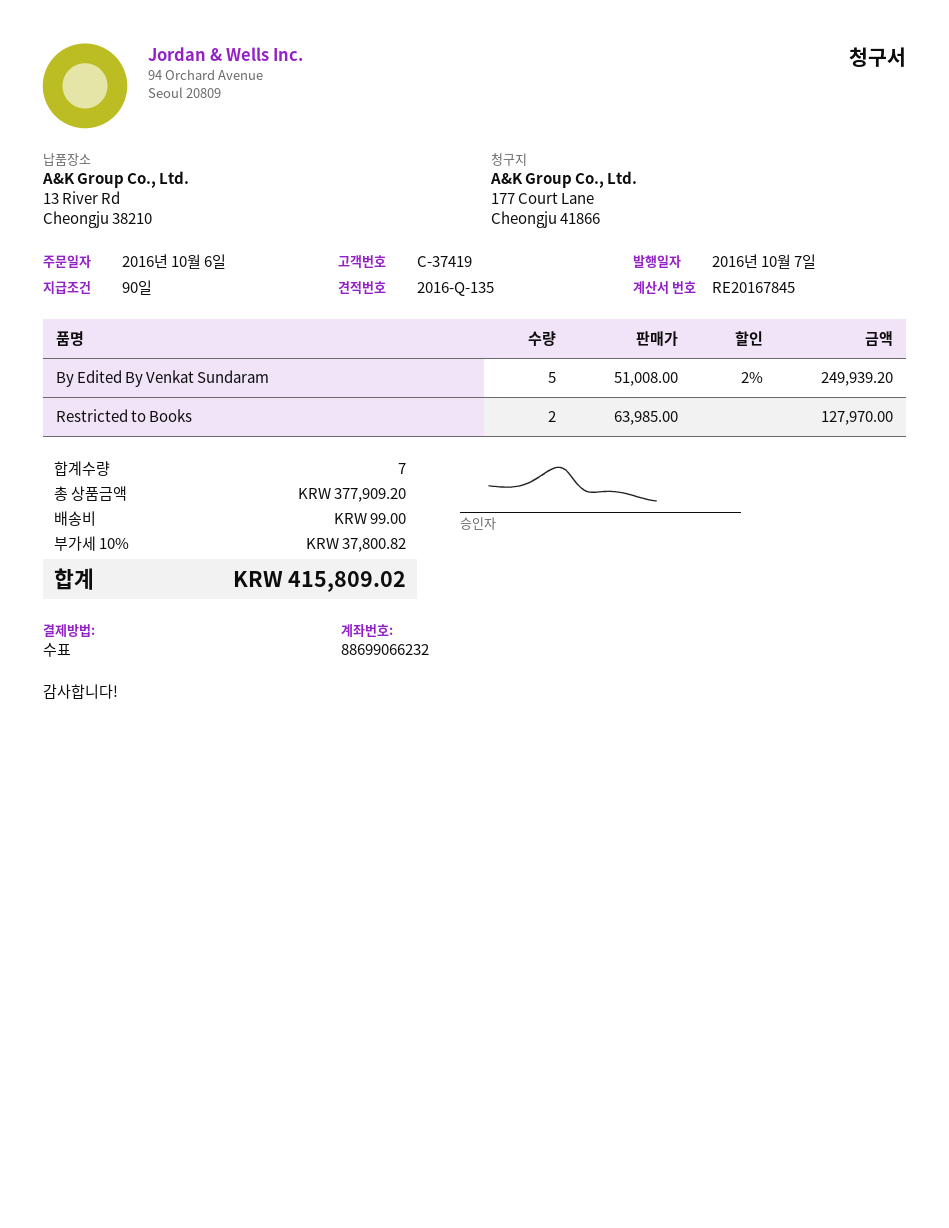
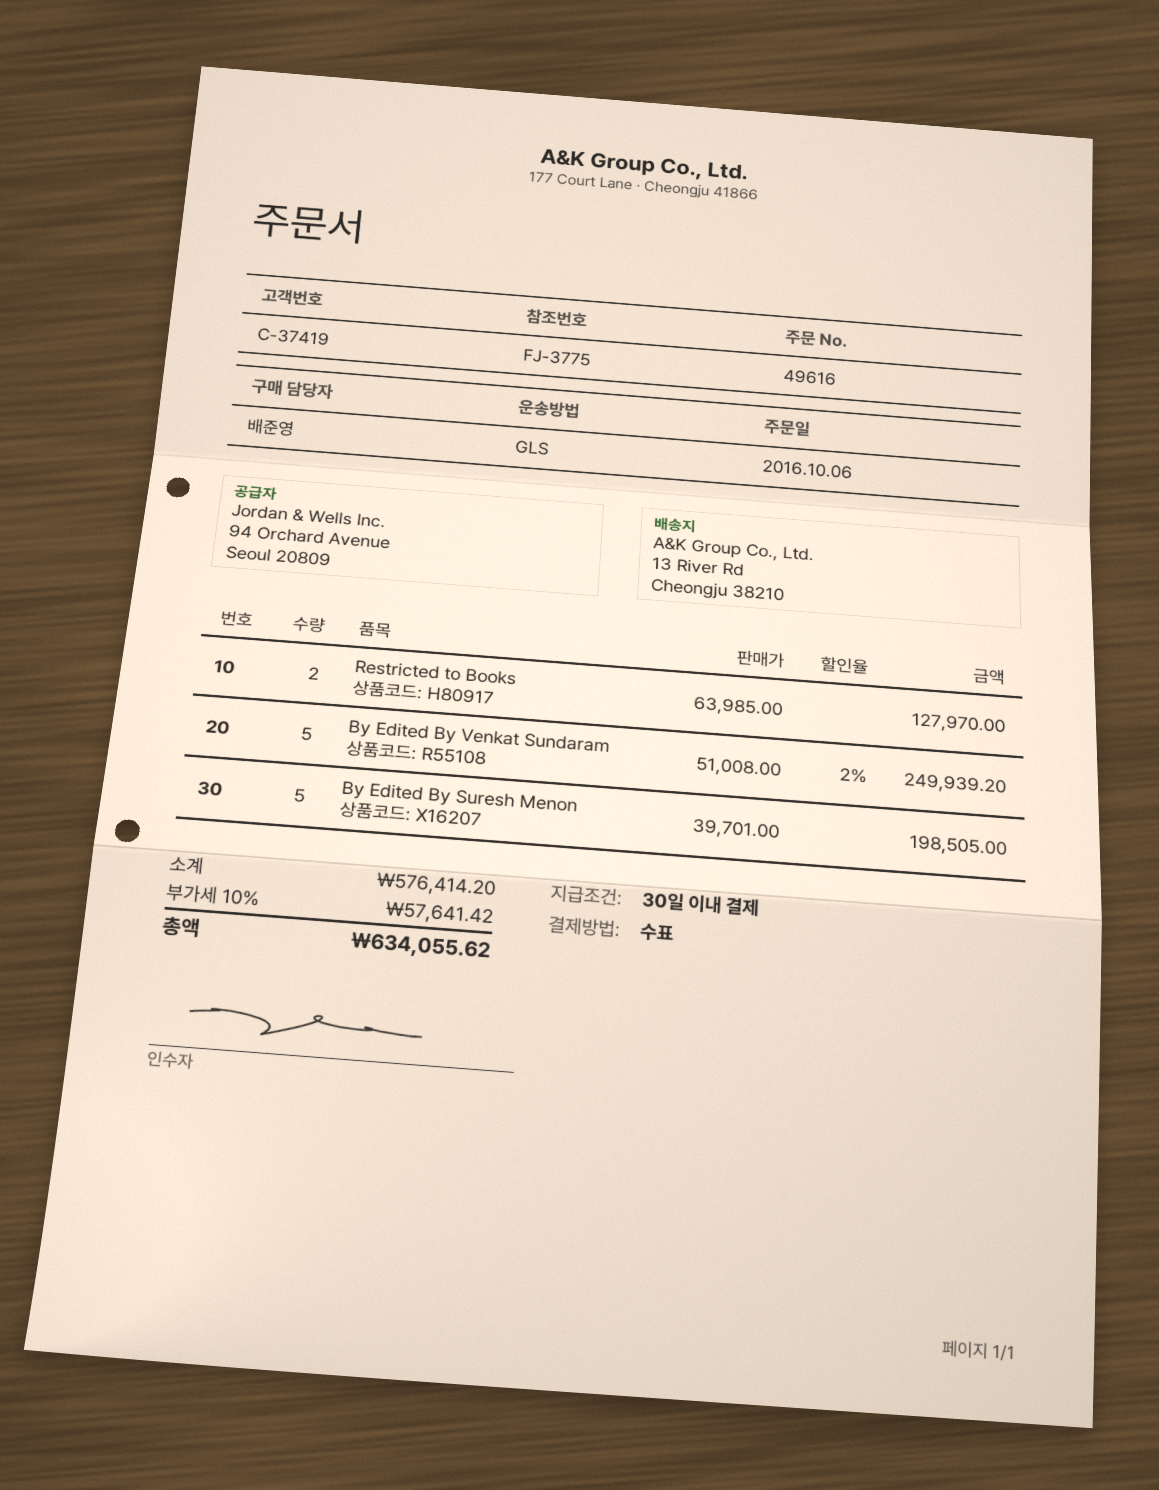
payment terms: 90 days -> 30 days
By Edited By Suresh Menon: none -> 5 x 39701.00 = 198505.00
subtotal: 377909.20 -> 576414.20
shipping: 99.00 -> none
tax: 10% = 37800.82 -> 10% = 57641.42
total: 415809.02 -> 634055.62

